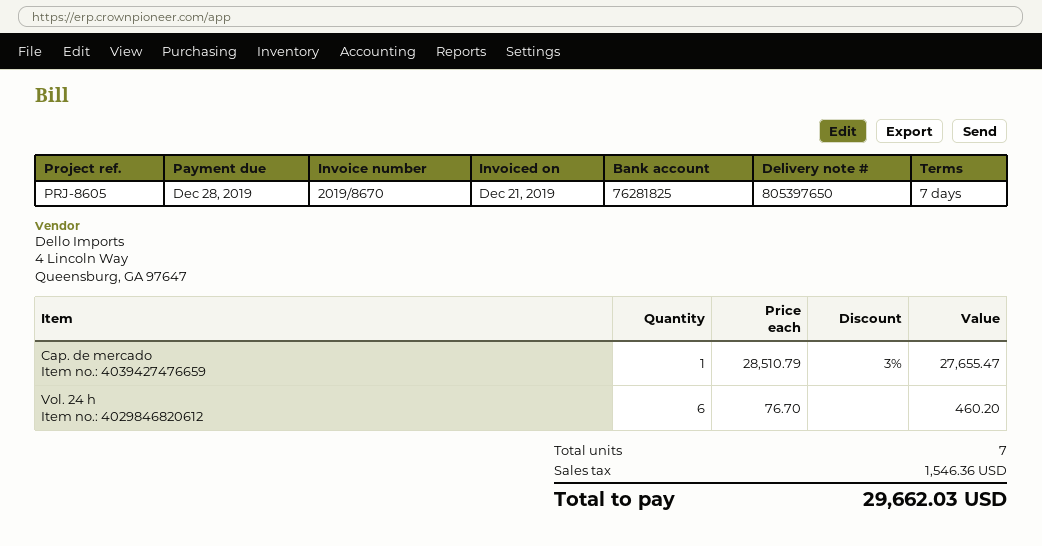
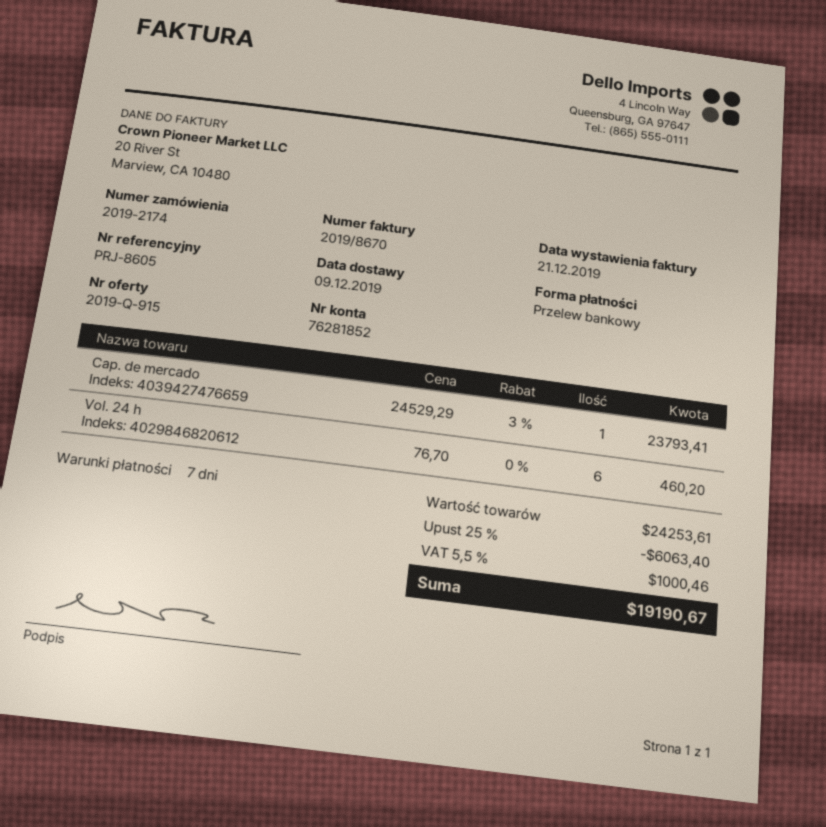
bank account: 76281825 -> 76281852
Cap. de mercado: 1 x 28510.79 - 3% = 27655.47 -> 1 x 24529.29 - 3% = 23793.41
discount: none -> 25% = 6063.40
tax: 1546.36 -> 1000.46
total: 29662.03 -> 19190.67

